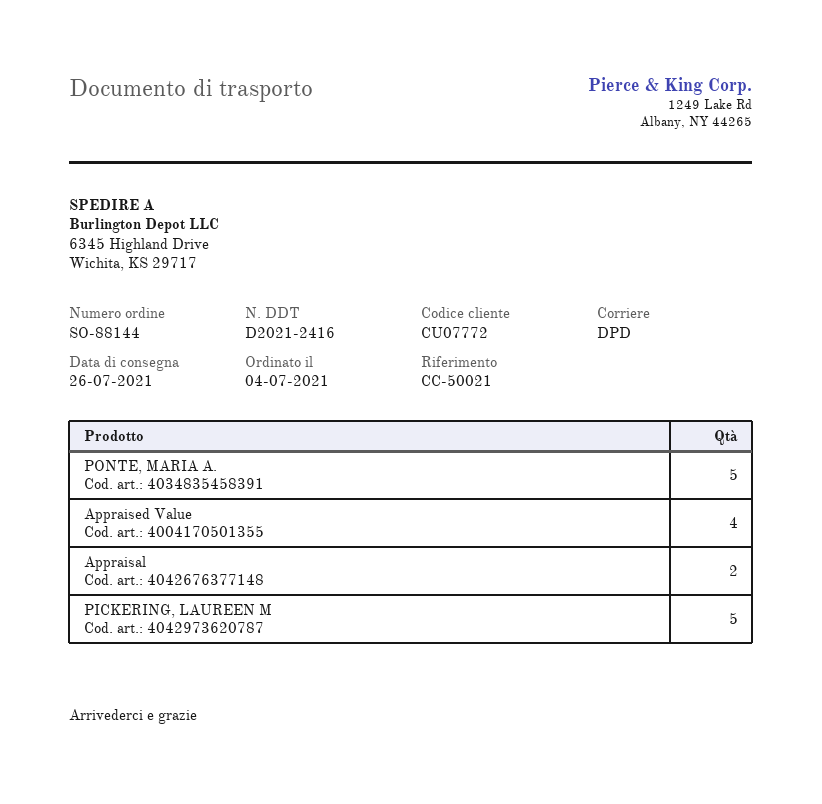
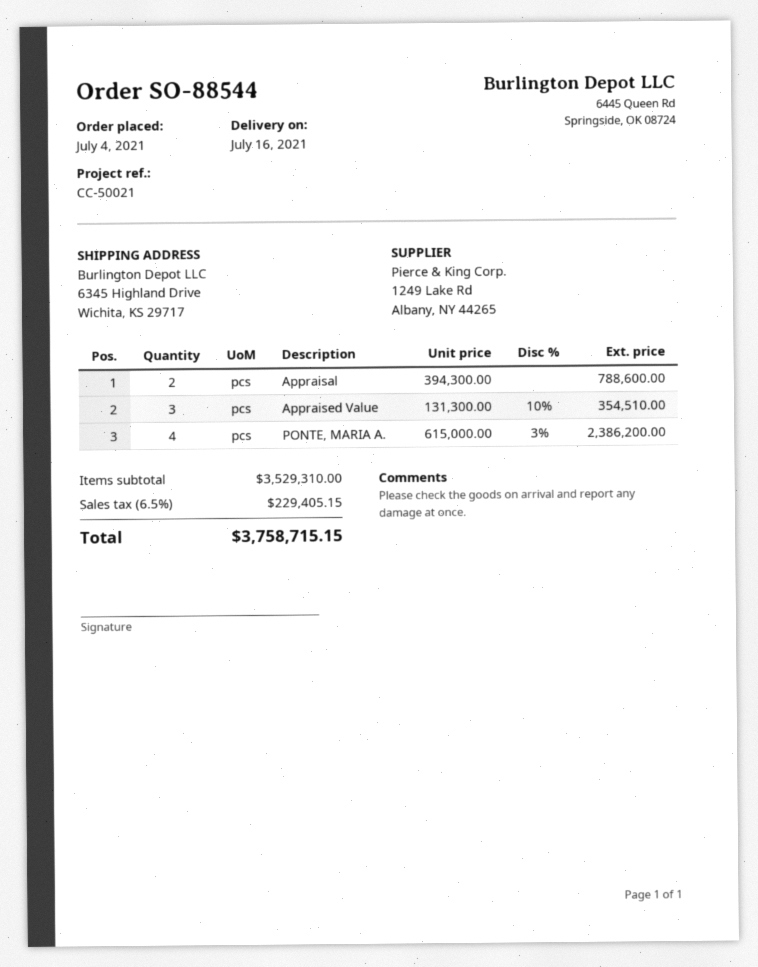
order number: SO-88144 -> SO-88544
delivery date: 2021-07-26 -> 2021-07-16
PONTE, MARIA A.: 5 -> 4
Appraised Value: 4 -> 3
PICKERING, LAUREEN M: 5 -> none

